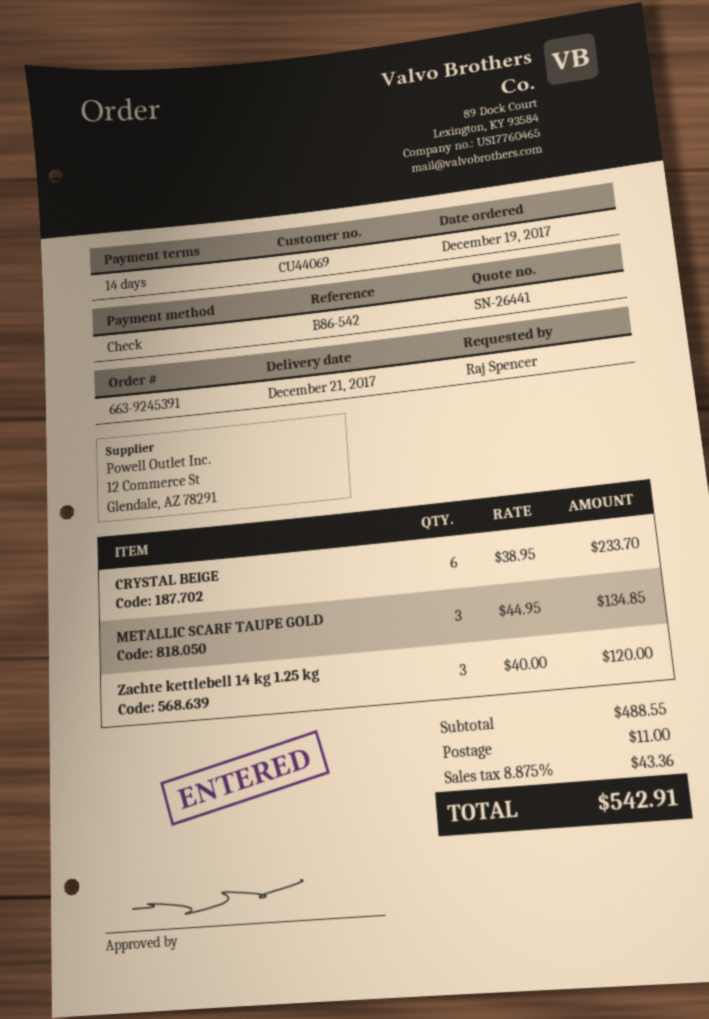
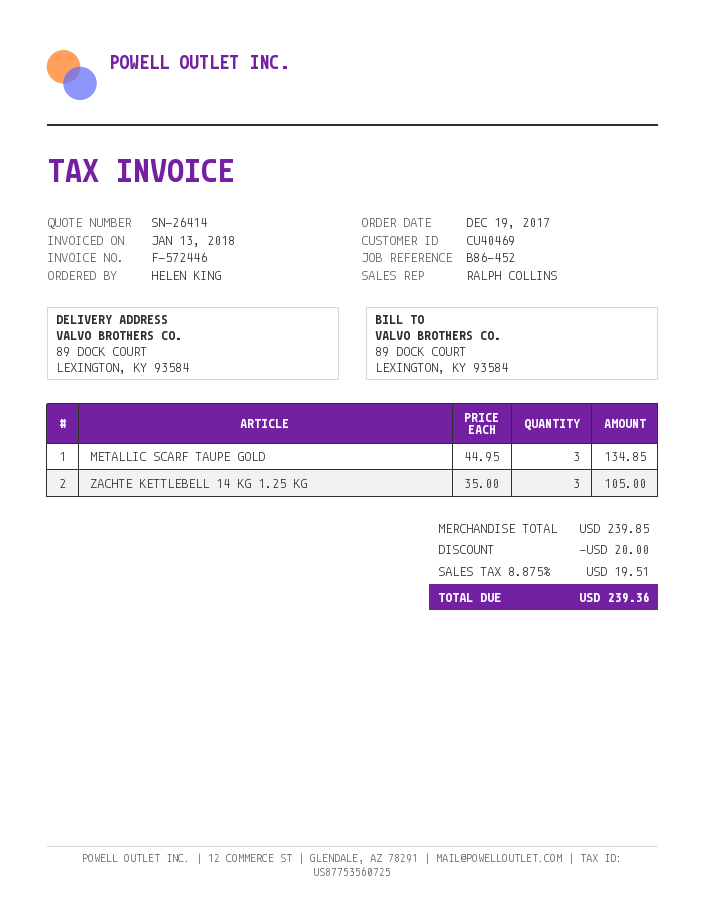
quote number: SN-26441 -> SN-26414
customer number: CU44069 -> CU40469
reference: B86-542 -> B86-452
ordered by: Raj Spencer -> HELEN KING
CRYSTAL BEIGE: 6 x 38.95 = 233.70 -> none
Zachte kettlebell 14 kg 1.25 kg: 3 x 40.00 = 120.00 -> 3 x 35.00 = 105.00
subtotal: 488.55 -> 239.85
discount: none -> 20.00
shipping: 11.00 -> none
tax: 8.875% = 43.36 -> 8.875% = 19.51
total: 542.91 -> 239.36

